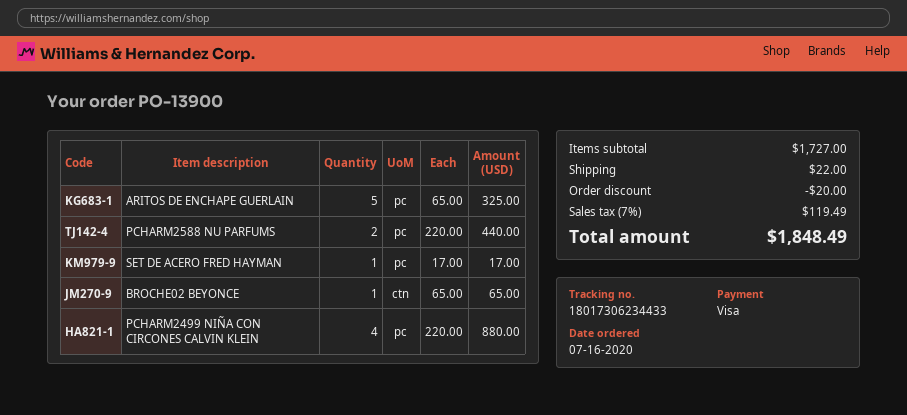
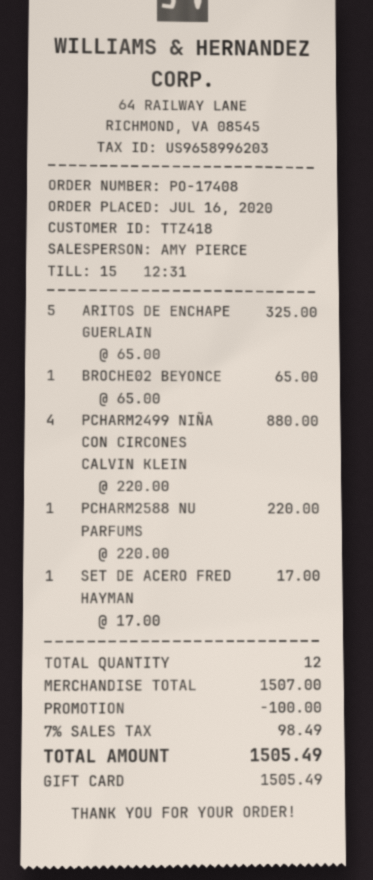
order number: PO-13900 -> PO-17408
payment method: Visa -> gift card
PCHARM2588 NU PARFUMS: 2 x 220.00 = 440.00 -> 1 x 220.00 = 220.00
subtotal: 1727.00 -> 1507.00
discount: 20.00 -> 100.00
shipping: 22.00 -> none
tax: 7% = 119.49 -> 7% = 98.49
total: 1848.49 -> 1505.49

